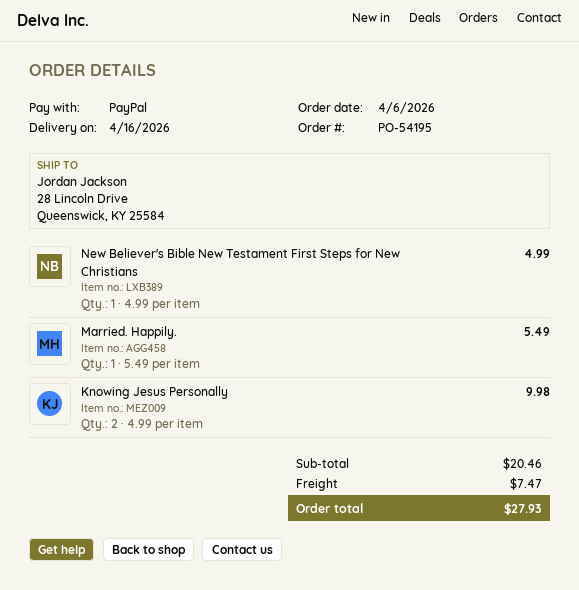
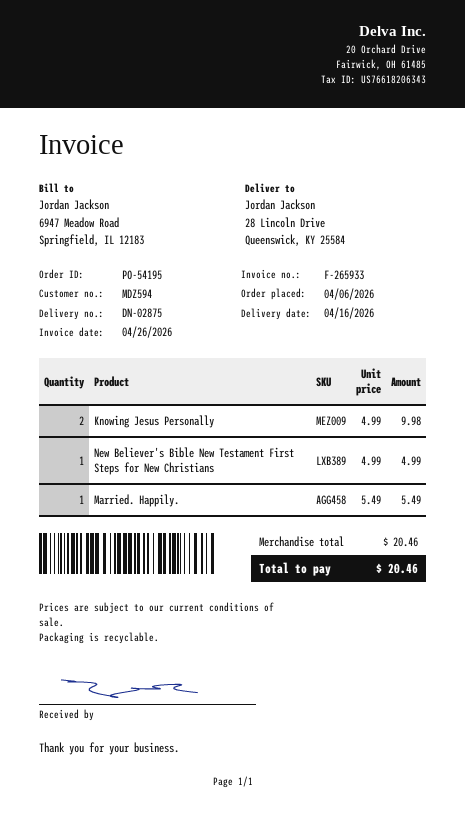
shipping: 7.47 -> none
total: 27.93 -> 20.46

